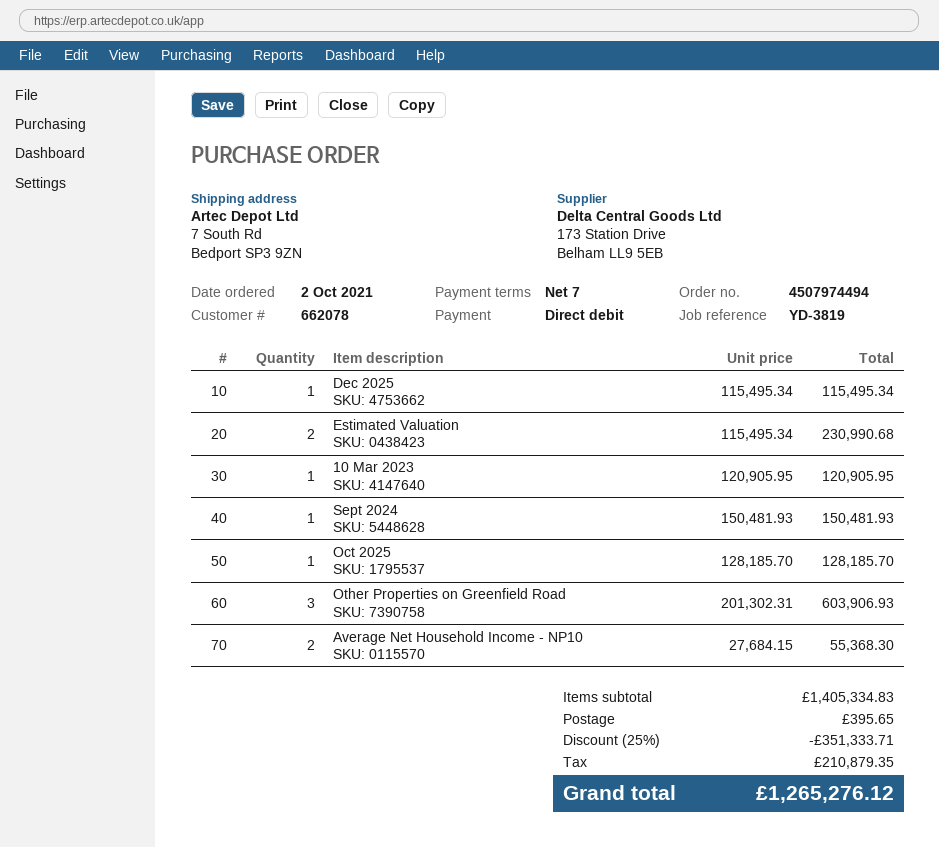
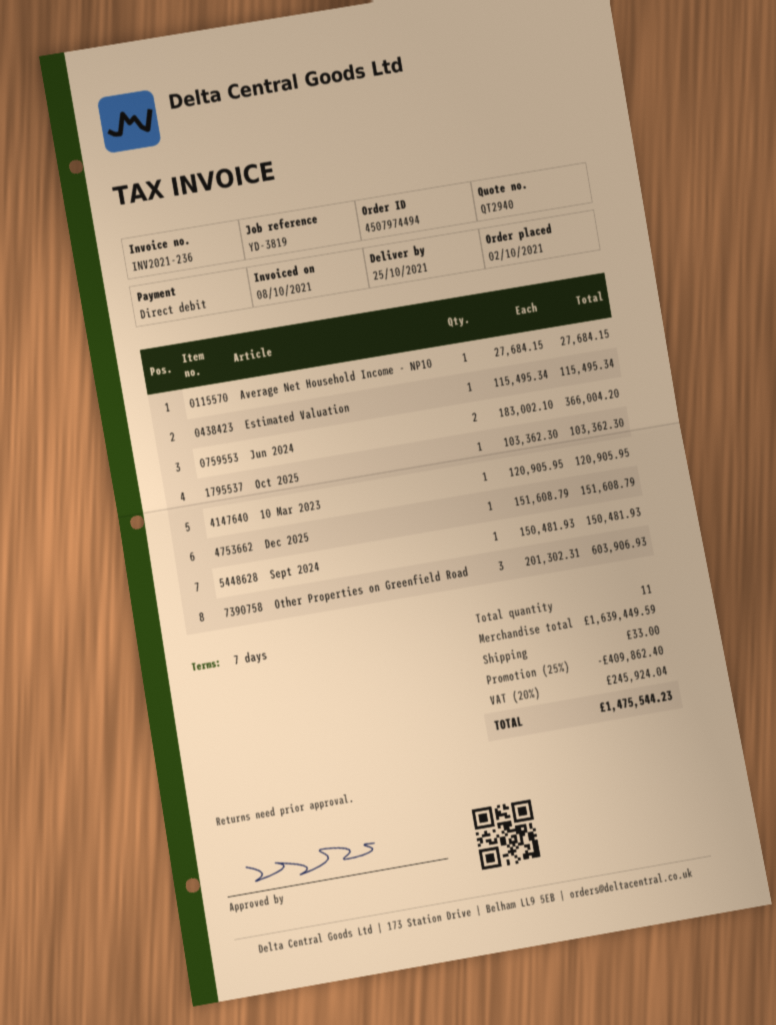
Dec 2025: 1 x 115495.34 = 115495.34 -> 1 x 151608.79 = 151608.79
Estimated Valuation: 2 x 115495.34 = 230990.68 -> 1 x 115495.34 = 115495.34
Oct 2025: 1 x 128185.70 = 128185.70 -> 1 x 103362.30 = 103362.30
Average Net Household Income - NP10: 2 x 27684.15 = 55368.30 -> 1 x 27684.15 = 27684.15
Jun 2024: none -> 2 x 183002.10 = 366004.20
subtotal: 1405334.83 -> 1639449.59
discount: 25% = 351333.71 -> 25% = 409862.40
shipping: 395.65 -> 33.00
tax: 210879.35 -> 245924.04
total: 1265276.12 -> 1475544.23

